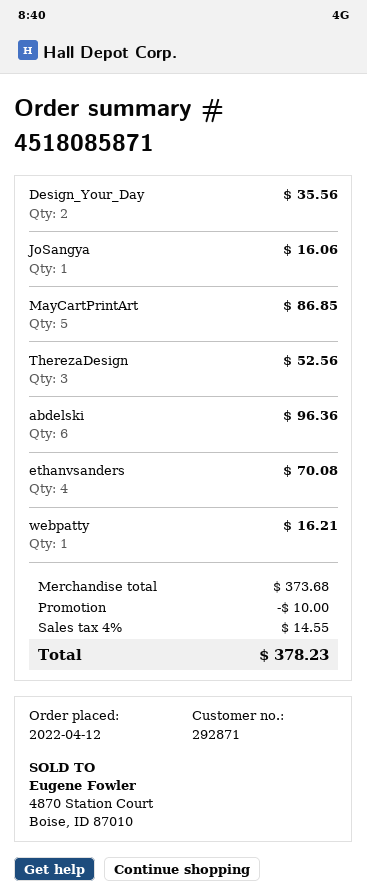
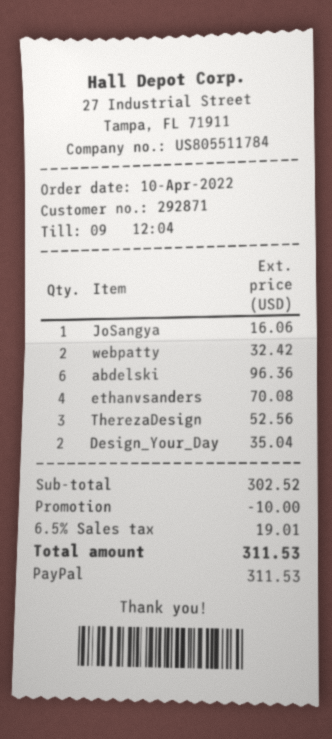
order date: 2022-04-12 -> 2022-04-10
Design_Your_Day: 2 for 35.56 -> 2 for 35.04
MayCartPrintArt: 5 for 86.85 -> none
webpatty: 1 for 16.21 -> 2 for 32.42
subtotal: 373.68 -> 302.52
tax: 4% = 14.55 -> 6.5% = 19.01
total: 378.23 -> 311.53

